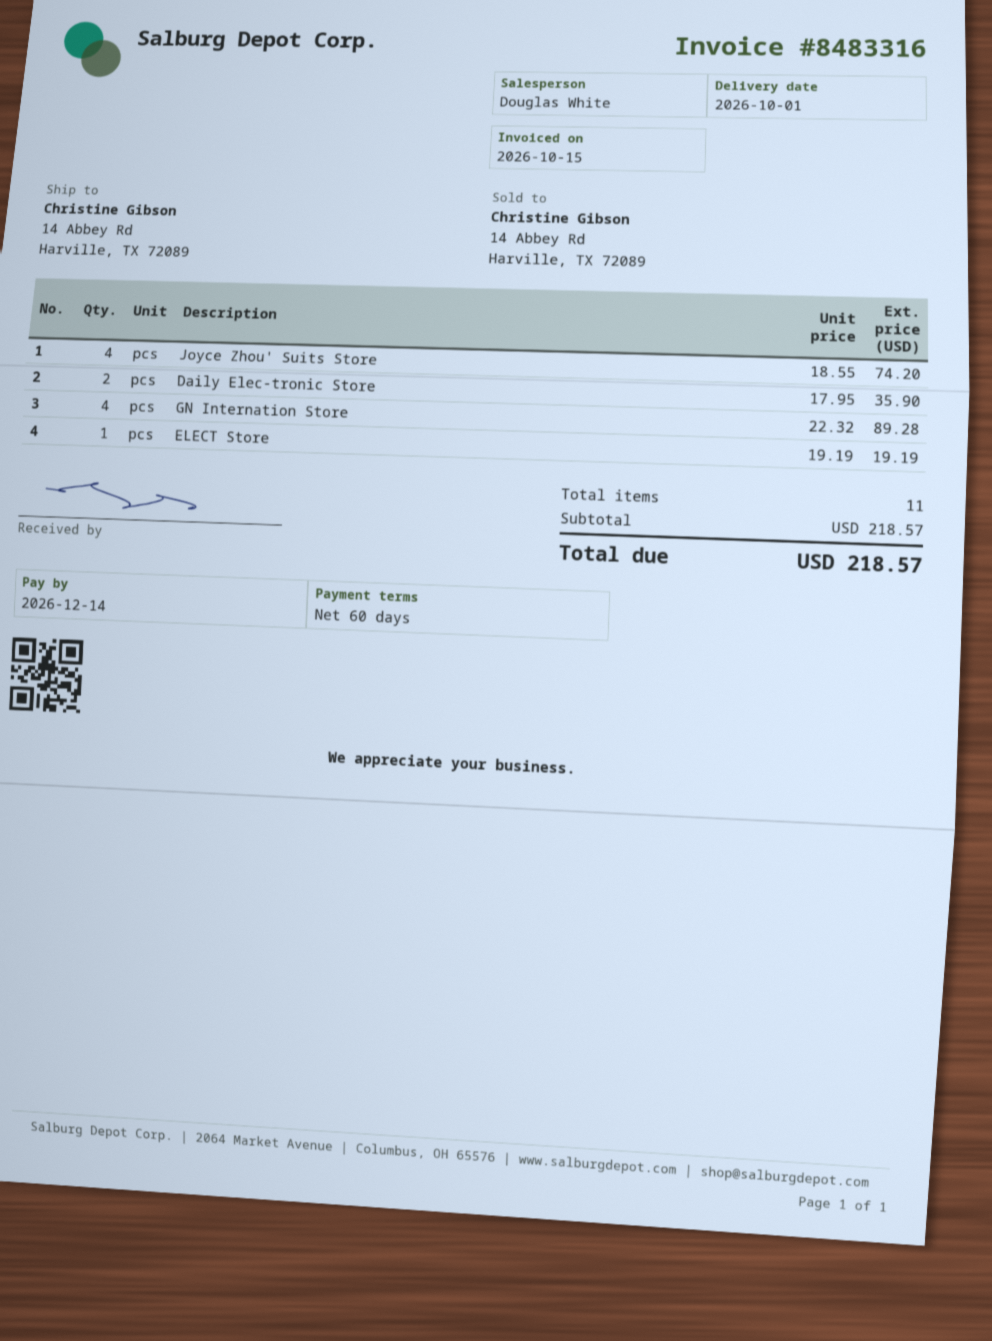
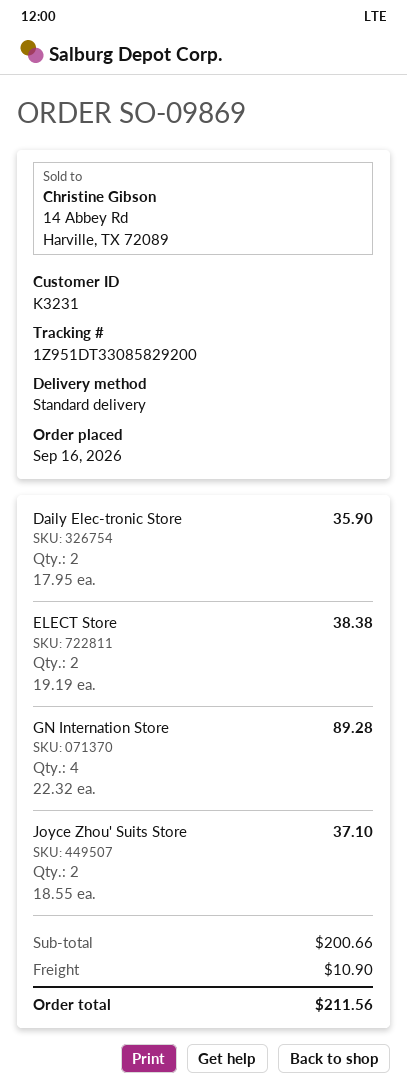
Joyce Zhou' Suits Store: 4 x 18.55 = 74.20 -> 2 x 18.55 = 37.10
ELECT Store: 1 x 19.19 = 19.19 -> 2 x 19.19 = 38.38
subtotal: 218.57 -> 200.66
shipping: none -> 10.90
total: 218.57 -> 211.56

